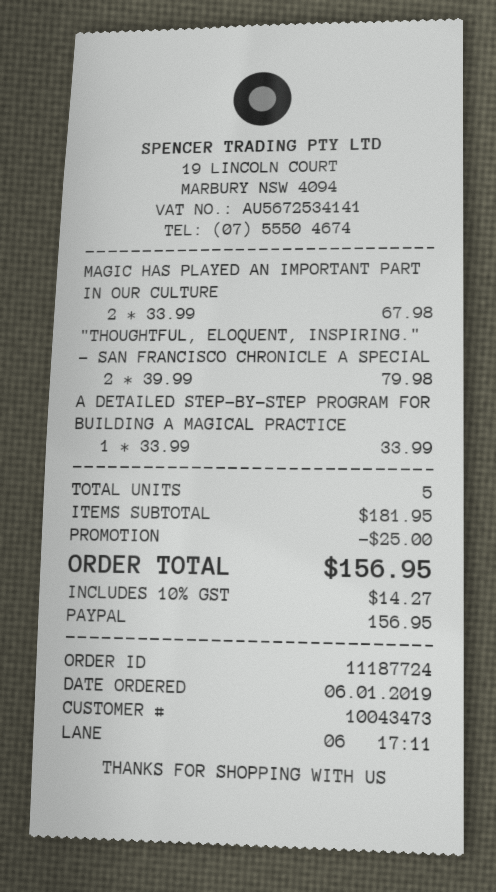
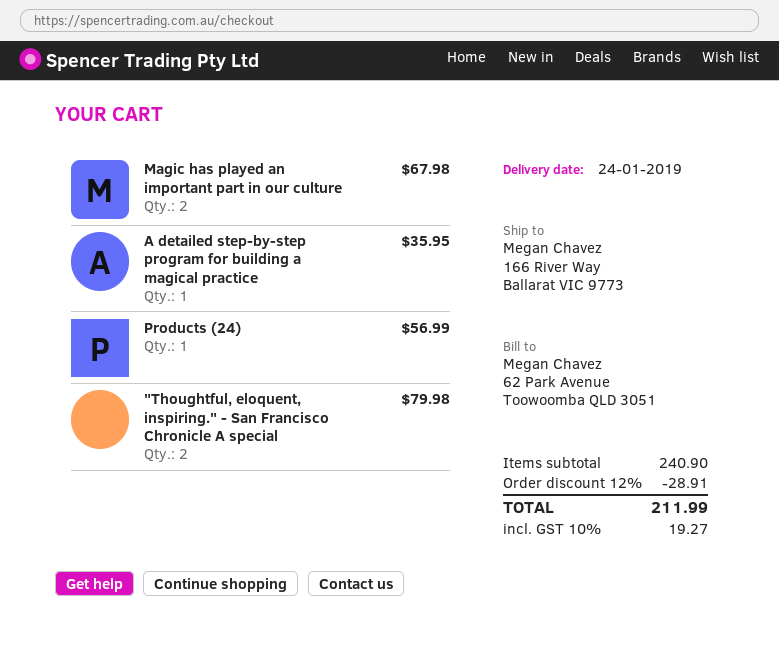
A DETAILED STEP-BY-STEP PROGRAM FOR BUILDING A MAGICAL PRACTICE: 1 for 33.99 -> 1 for 35.95
Products (24): none -> 1 for 56.99
subtotal: 181.95 -> 240.90
discount: 25.00 -> 28.91
tax: 10% = 14.27 -> 10% = 19.27
total: 156.95 -> 211.99

